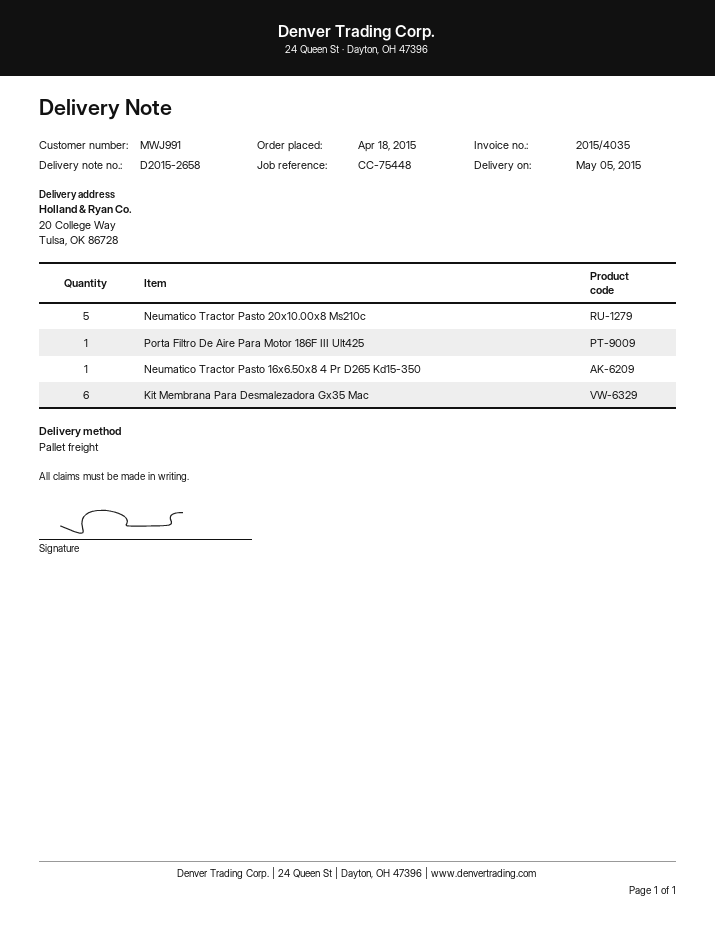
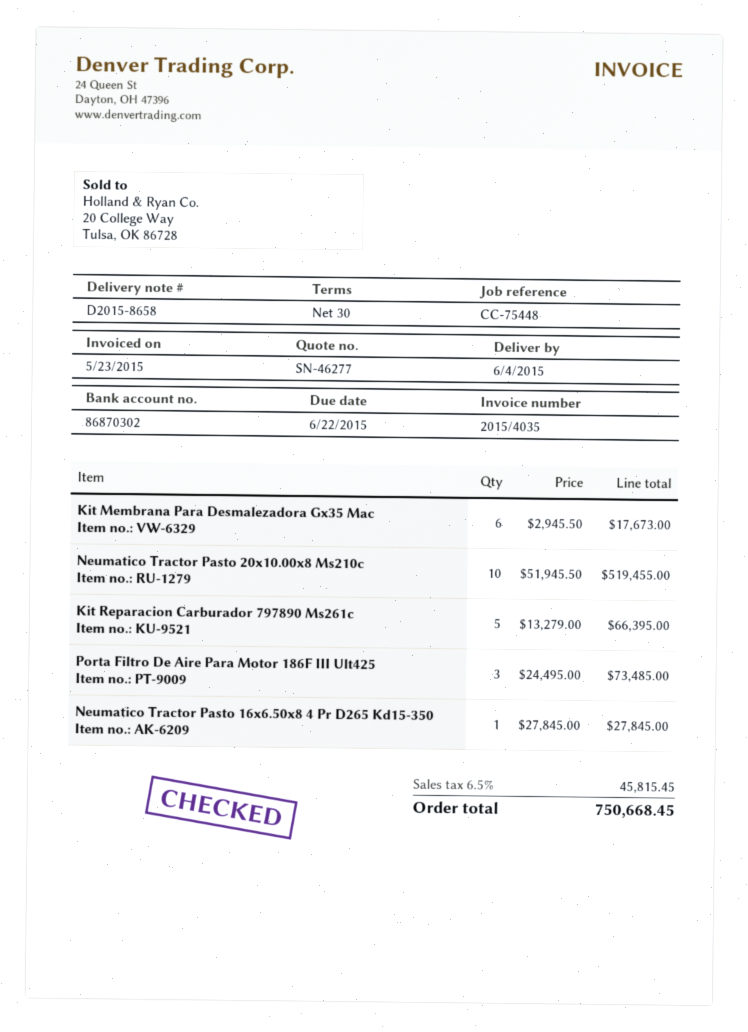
delivery note number: D2015-2658 -> D2015-8658
delivery date: 2015-05-05 -> 2015-06-04
Neumatico Tractor Pasto 20x10.00x8 Ms210c: 5 -> 10
Porta Filtro De Aire Para Motor 186F III Ult425: 1 -> 3
Kit Reparacion Carburador 797890 Ms261c: none -> 5

